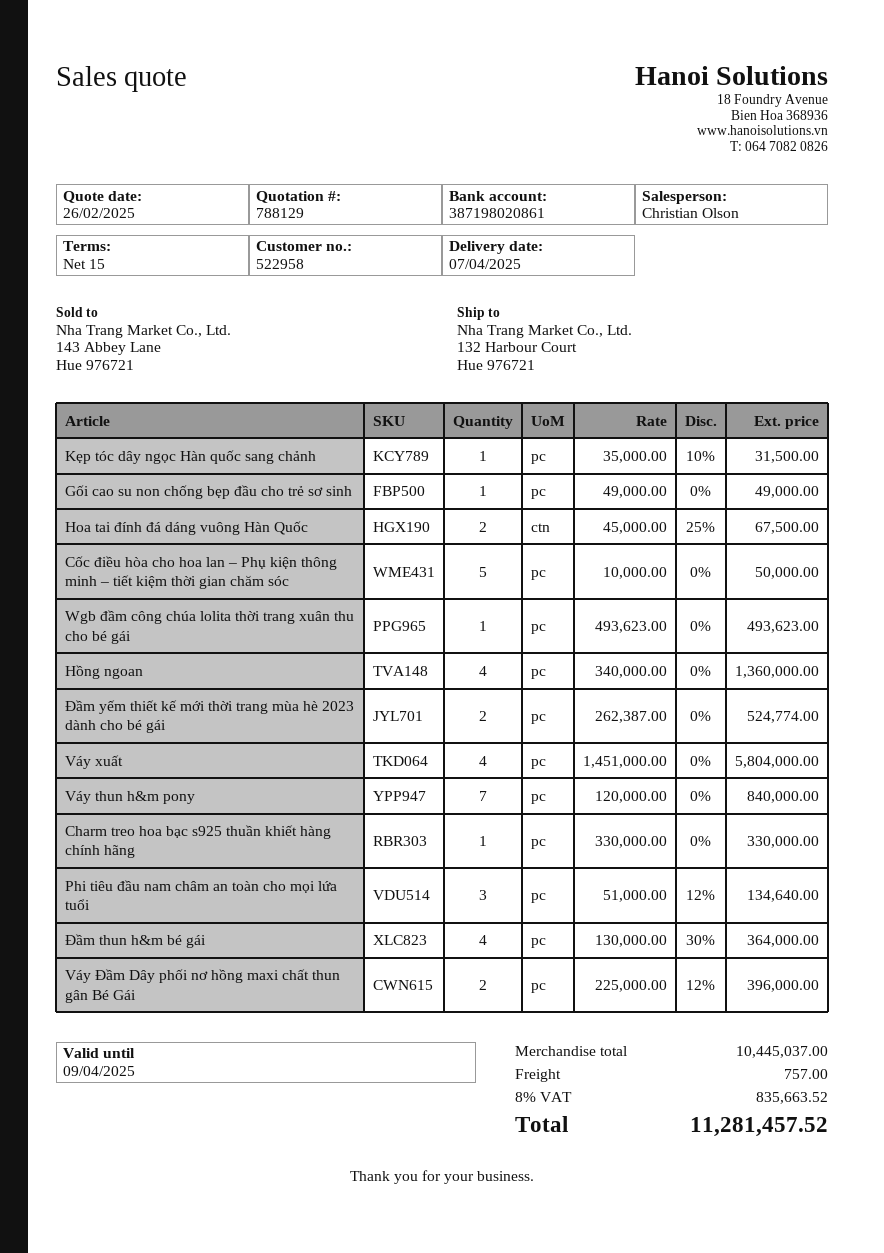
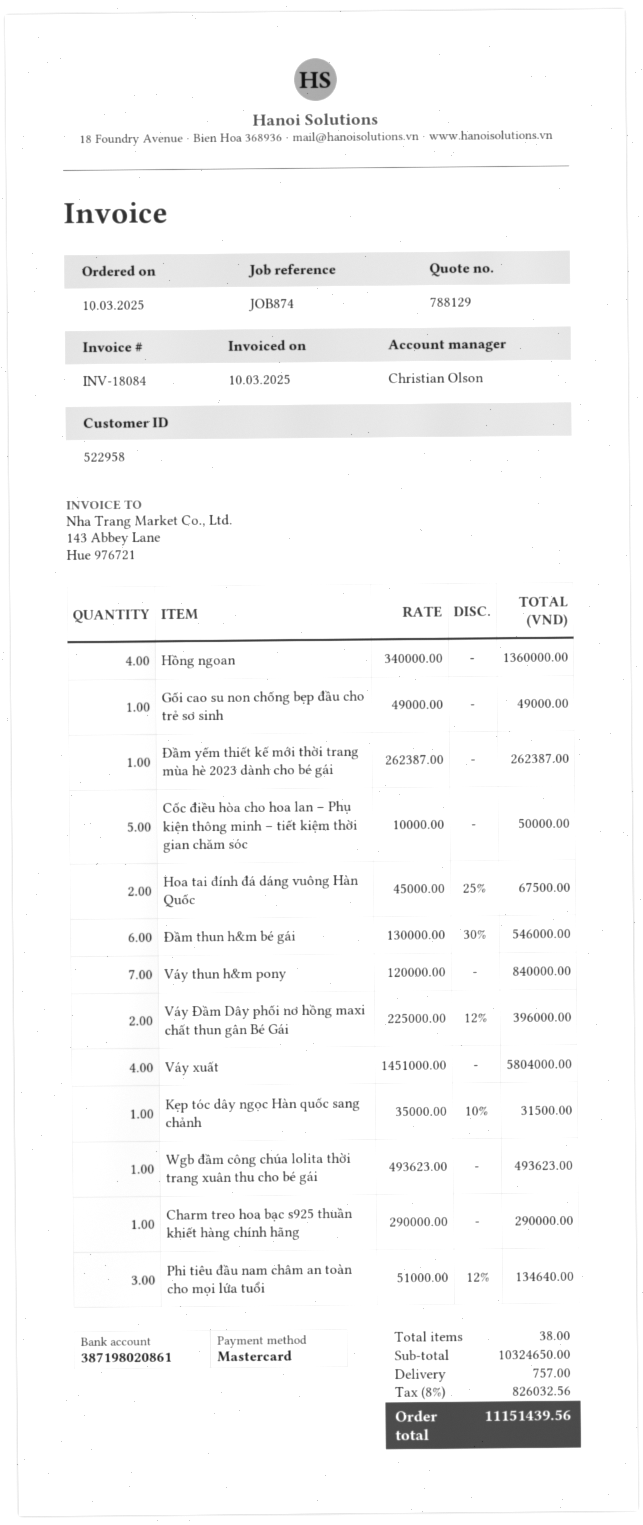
Đầm yếm thiết kế mới thời trang mùa hè 2023 dành cho bé gái: 2 x 262387.00 = 524774.00 -> 1 x 262387.00 = 262387.00
Charm treo hoa bạc s925 thuần khiết hàng chính hãng: 1 x 330000.00 = 330000.00 -> 1 x 290000.00 = 290000.00
Đầm thun h&m bé gái: 4 x 130000.00 - 30% = 364000.00 -> 6 x 130000.00 - 30% = 546000.00
subtotal: 10445037.00 -> 10324650.00
tax: 8% = 835663.52 -> 8% = 826032.56
total: 11281457.52 -> 11151439.56

